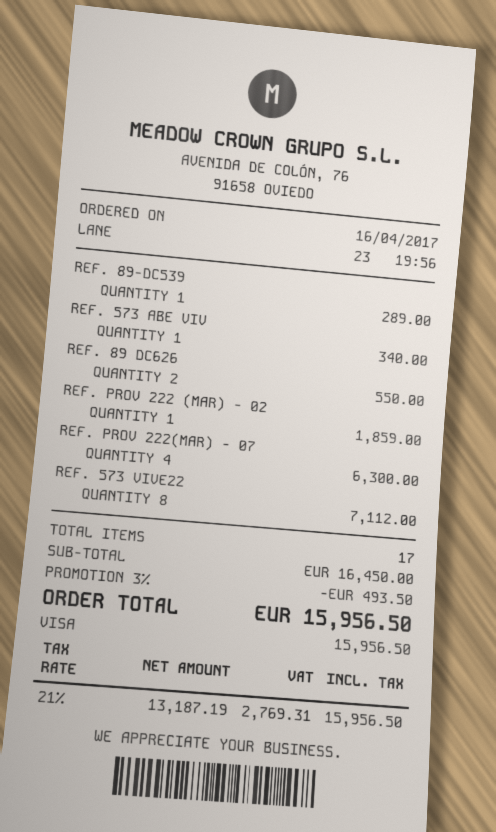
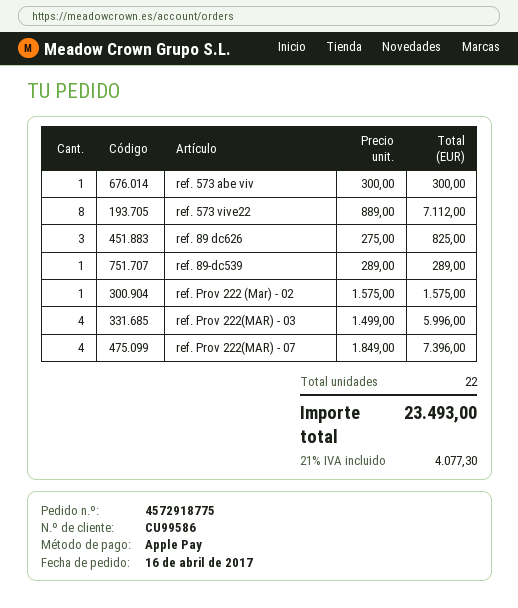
payment method: Visa -> Apple Pay
REF. 573 ABE VIV: 1 for 340.00 -> 1 for 300.00
REF. 89 DC626: 2 for 550.00 -> 3 for 825.00
REF. PROV 222 (MAR) - 02: 1 for 1859.00 -> 1 for 1575.00
REF. PROV 222(MAR) - 07: 4 for 6300.00 -> 4 for 7396.00
ref. Prov 222(MAR) - 03: none -> 4 for 5996.00
total quantity: 17 -> 22
discount: 3% = 493.50 -> none
tax: 21% = 2769.31 -> 21% = 4077.30
total: 15956.50 -> 23493.00

